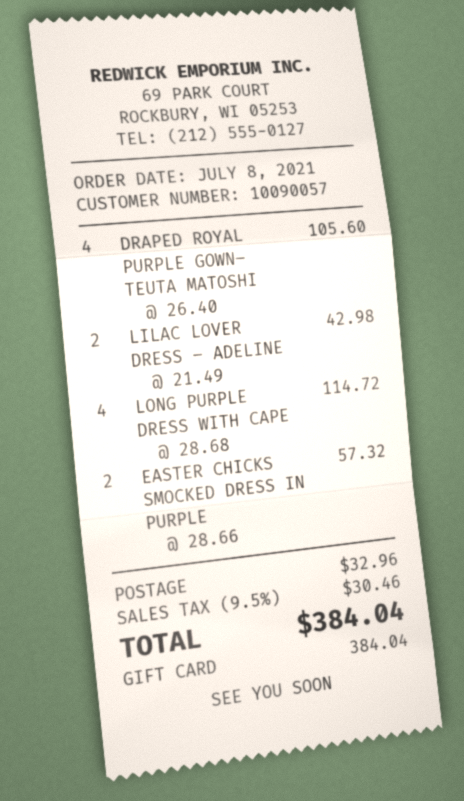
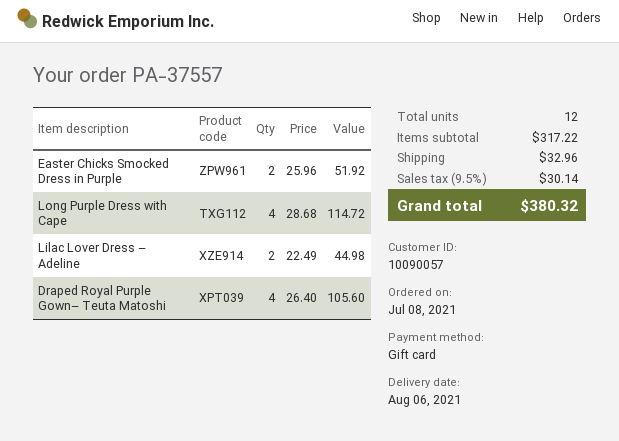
LILAC LOVER DRESS – ADELINE: 2 x 21.49 = 42.98 -> 2 x 22.49 = 44.98
EASTER CHICKS SMOCKED DRESS IN PURPLE: 2 x 28.66 = 57.32 -> 2 x 25.96 = 51.92
tax: 9.5% = 30.46 -> 9.5% = 30.14
total: 384.04 -> 380.32

